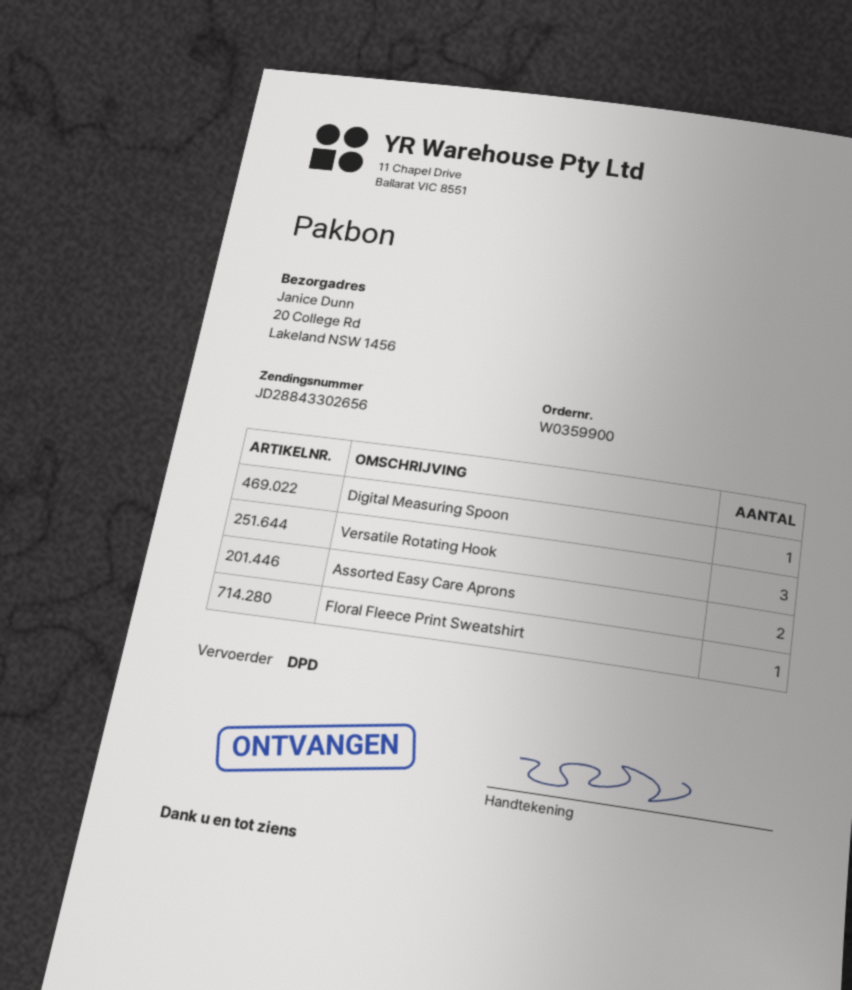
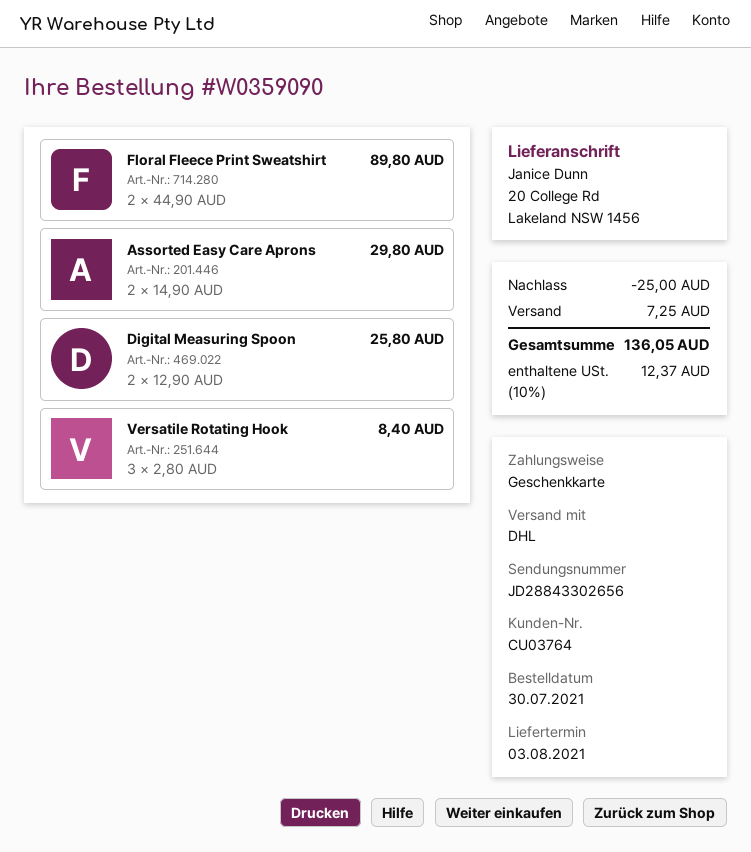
order number: W0359900 -> W0359090
shipping method: DPD -> DHL
Digital Measuring Spoon: 1 -> 2
Floral Fleece Print Sweatshirt: 1 -> 2

